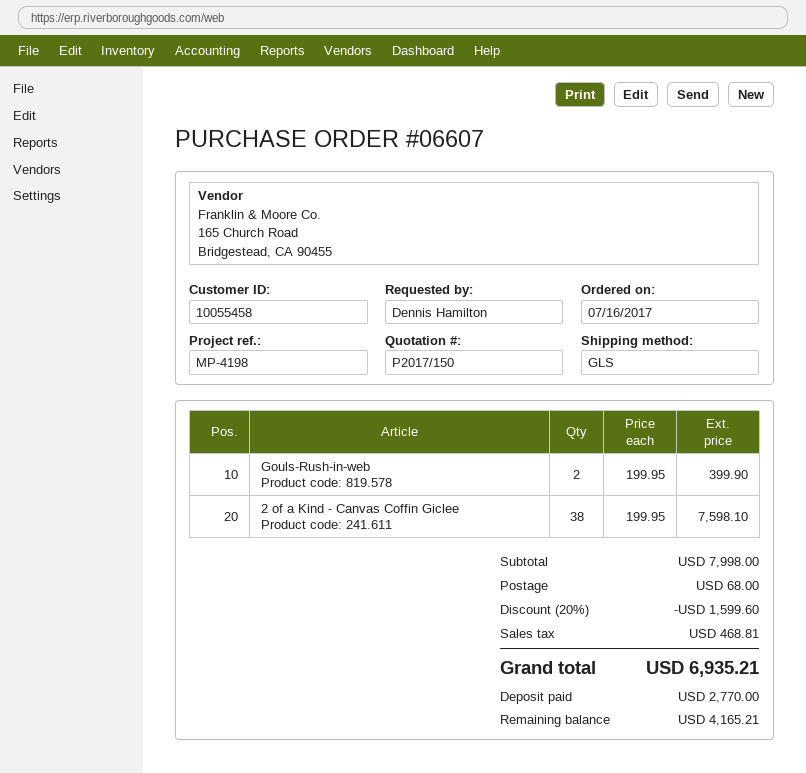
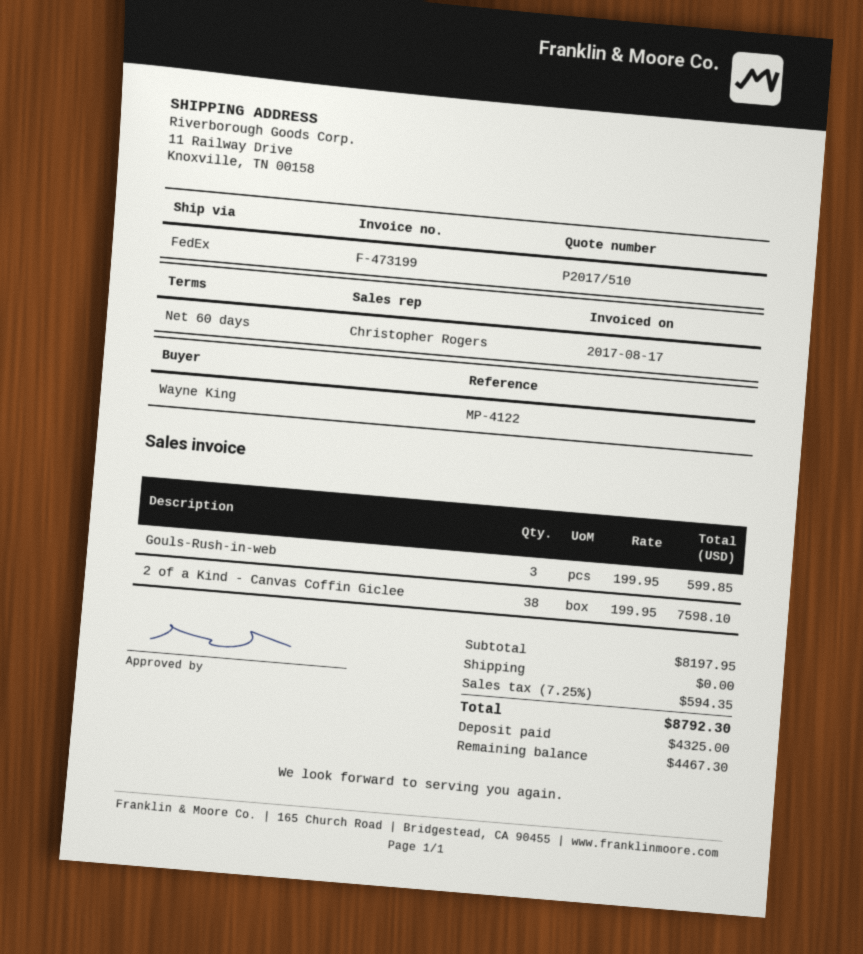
quote number: P2017/150 -> P2017/510
reference: MP-4198 -> MP-4122
ordered by: Dennis Hamilton -> Wayne King
shipping method: GLS -> FedEx
Gouls-Rush-in-web: 2 x 199.95 = 399.90 -> 3 x 199.95 = 599.85
subtotal: 7998.00 -> 8197.95
discount: 20% = 1599.60 -> none
shipping: 68.00 -> 0.00
tax: 468.81 -> 594.35
total: 6935.21 -> 8792.30
deposit: 2770.00 -> 4325.00
balance: 4165.21 -> 4467.30

